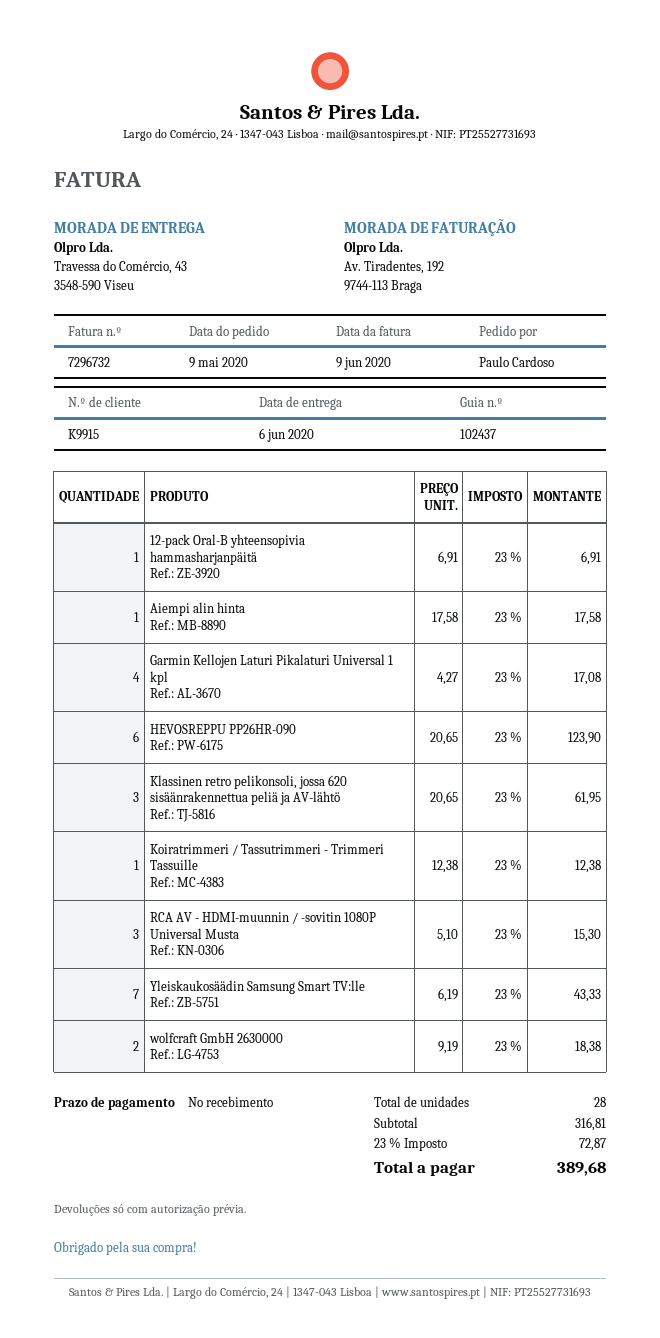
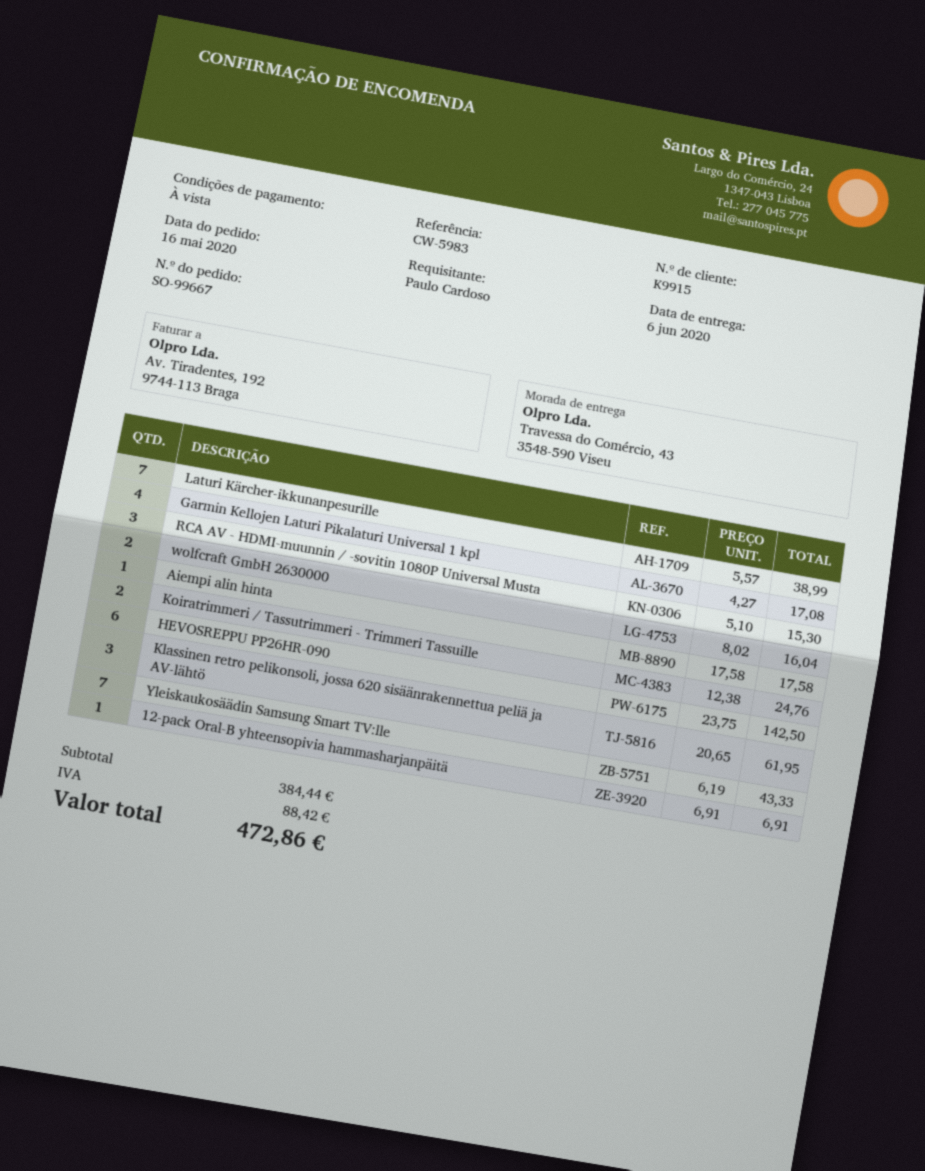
order date: 2020-05-09 -> 2020-05-16
HEVOSREPPU PP26HR-090: 6 x 20.65 = 123.90 -> 6 x 23.75 = 142.50
Koiratrimmeri / Tassutrimmeri - Trimmeri Tassuille: 1 x 12.38 = 12.38 -> 2 x 12.38 = 24.76
wolfcraft GmbH 2630000: 2 x 9.19 = 18.38 -> 2 x 8.02 = 16.04
Laturi Kärcher-ikkunanpesurille: none -> 7 x 5.57 = 38.99
subtotal: 316.81 -> 384.44
tax: 72.87 -> 88.42
total: 389.68 -> 472.86

